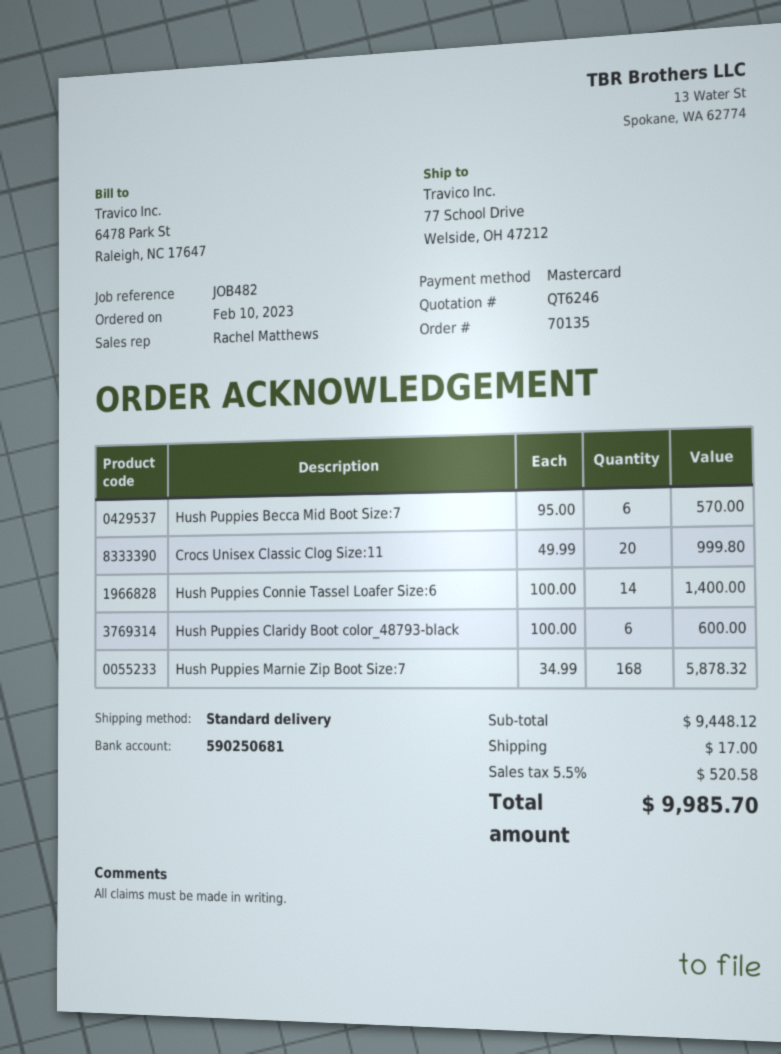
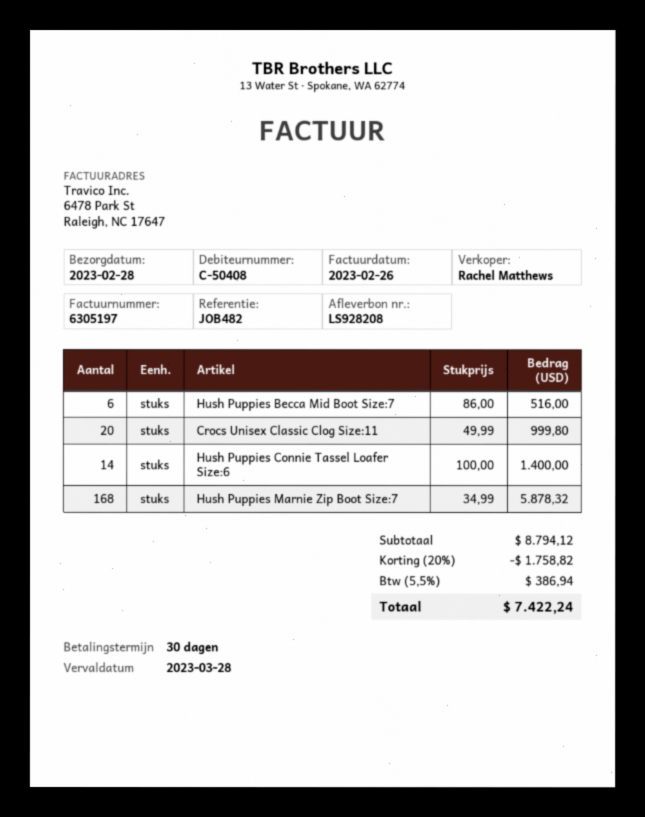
Hush Puppies Becca Mid Boot Size:7: 6 x 95.00 = 570.00 -> 6 x 86.00 = 516.00
Hush Puppies Claridy Boot color_48793-black: 6 x 100.00 = 600.00 -> none
subtotal: 9448.12 -> 8794.12
discount: none -> 20% = 1758.82
shipping: 17.00 -> none
tax: 5.5% = 520.58 -> 5.5% = 386.94
total: 9985.70 -> 7422.24

